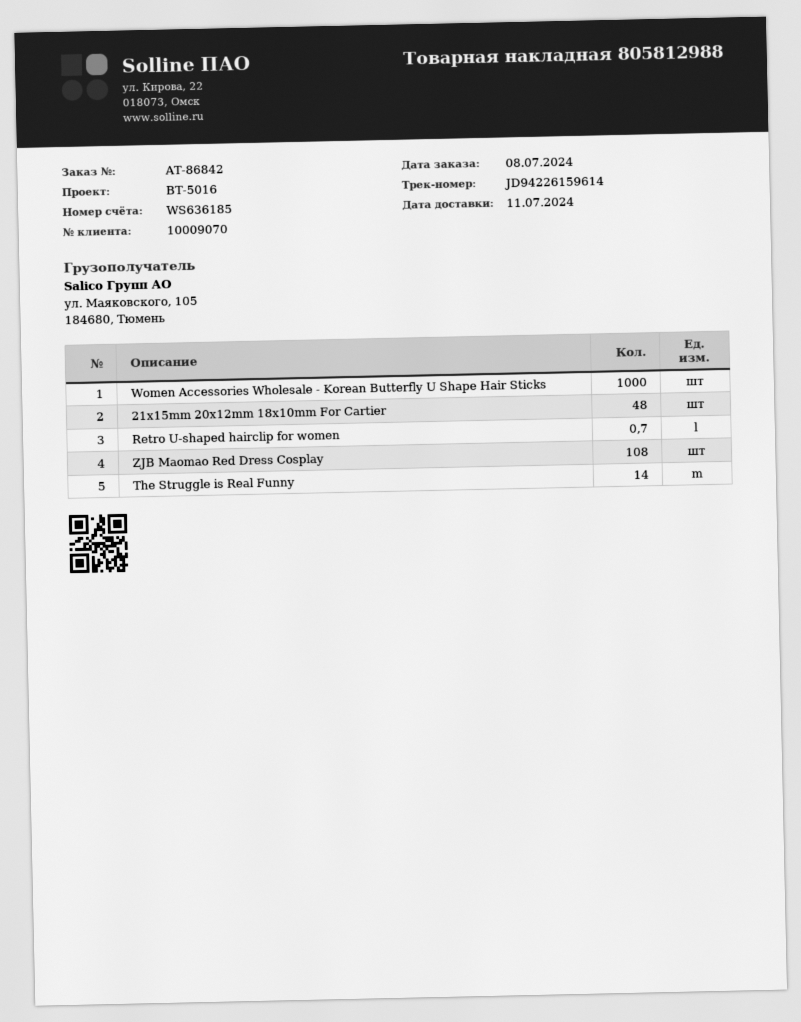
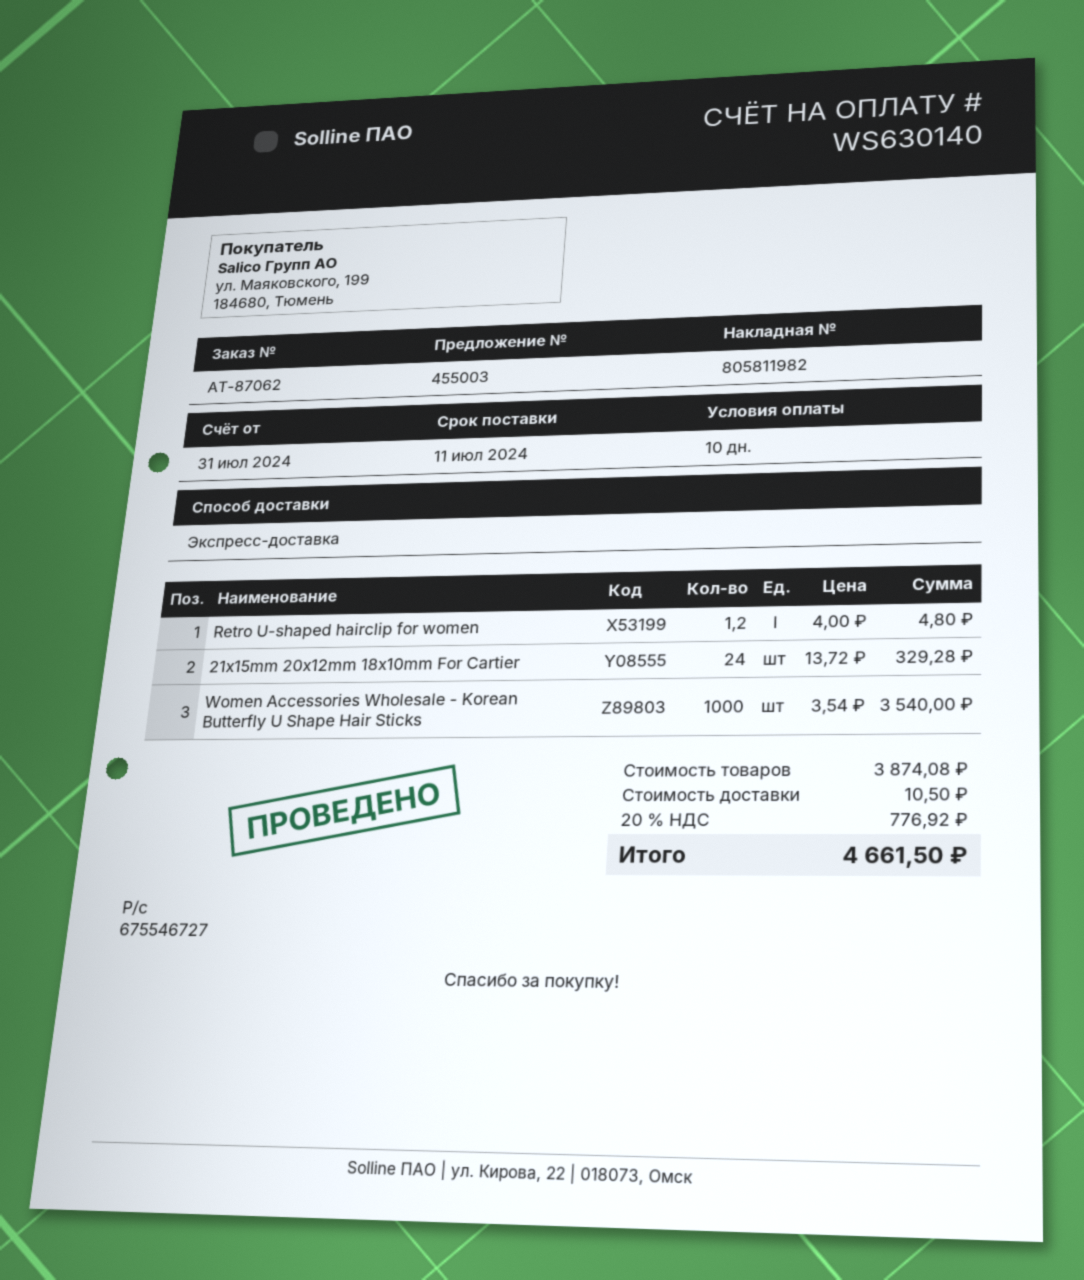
order number: AT-86842 -> AT-87062
delivery note number: 805812988 -> 805811982
invoice number: WS636185 -> WS630140
21x15mm 20x12mm 18x10mm For Cartier: 48 -> 24
Retro U-shaped hairclip for women: 0.7 -> 1.2
ZJB Maomao Red Dress Cosplay: 108 -> none
The Struggle is Real Funny: 14 -> none

